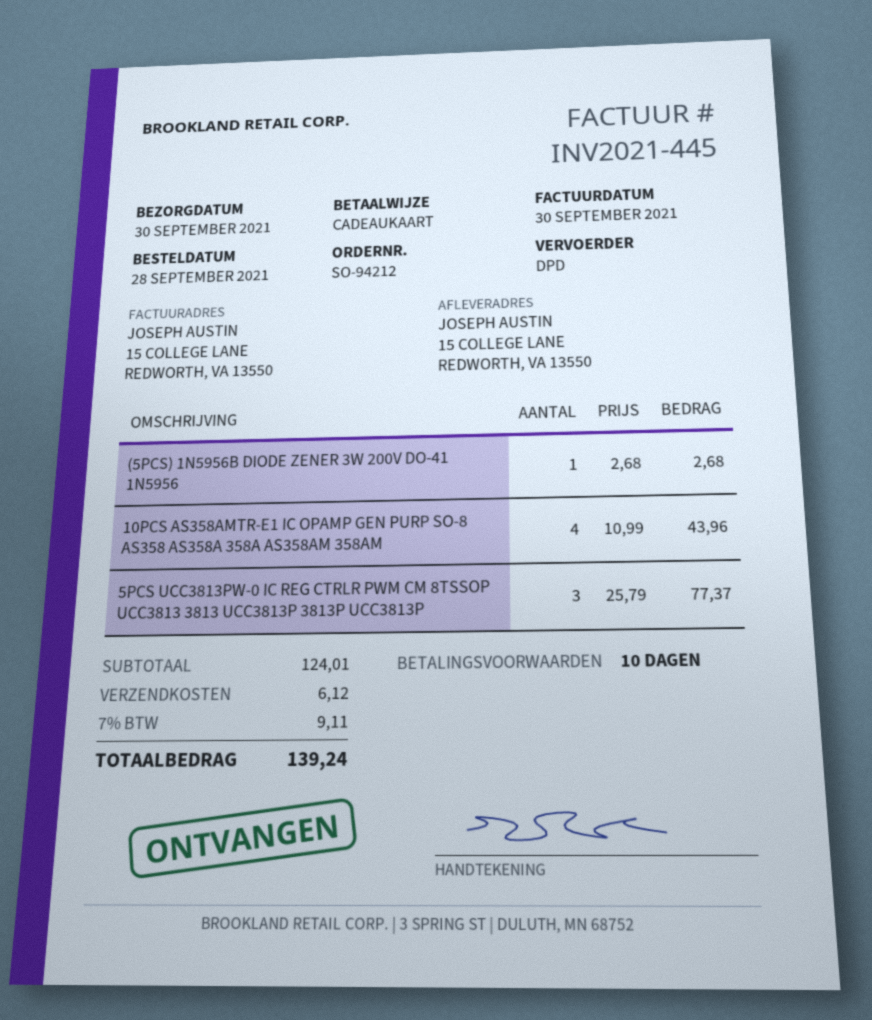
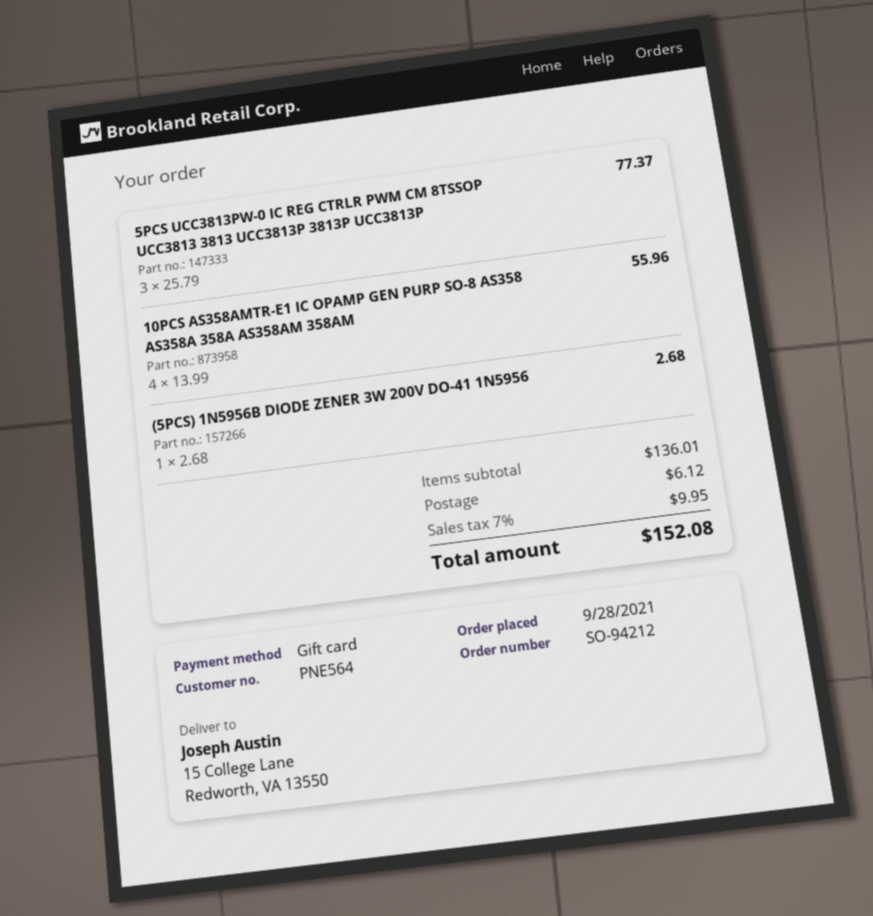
10PCS AS358AMTR-E1 IC OPAMP GEN PURP SO-8 AS358 AS358A 358A AS358AM 358AM: 4 x 10.99 = 43.96 -> 4 x 13.99 = 55.96
subtotal: 124.01 -> 136.01
tax: 7% = 9.11 -> 7% = 9.95
total: 139.24 -> 152.08

